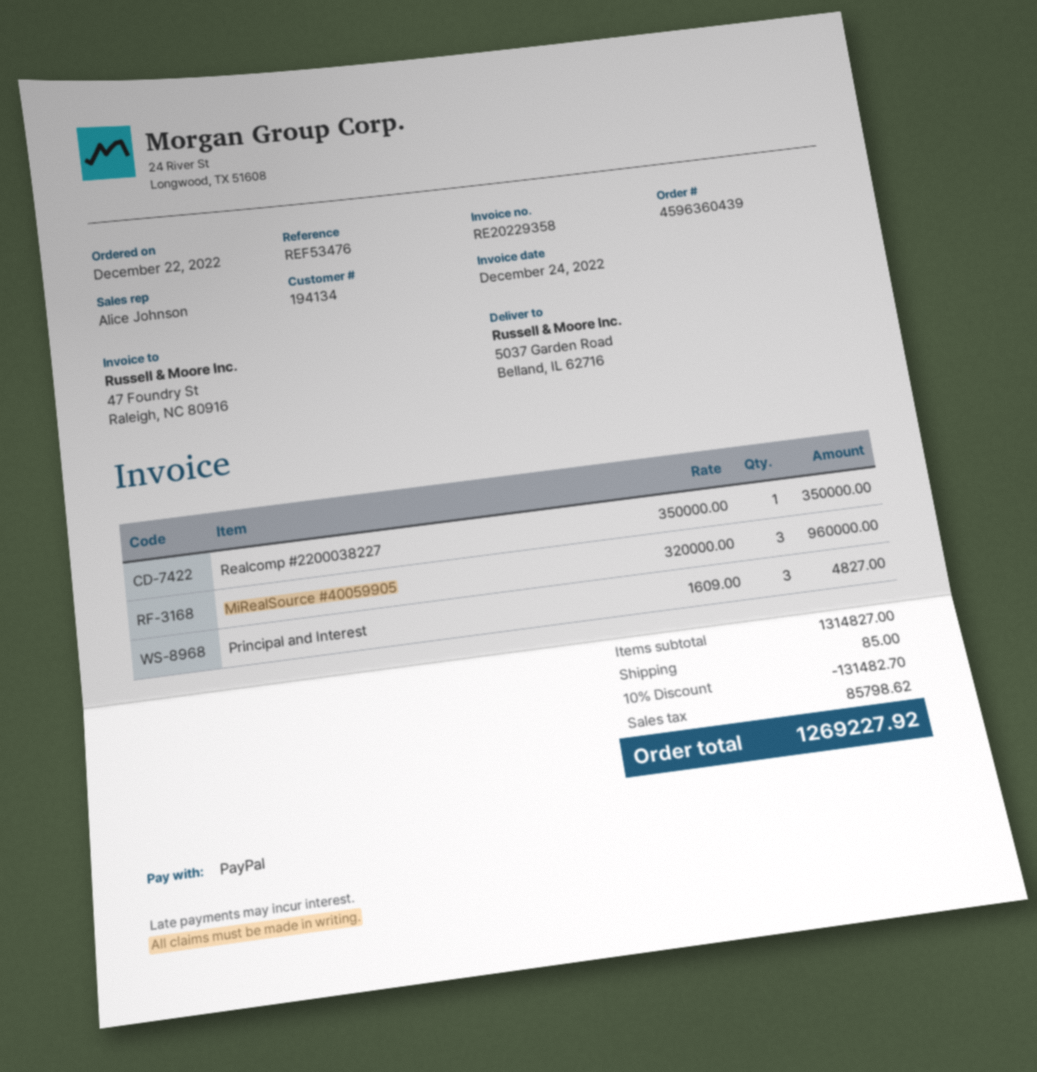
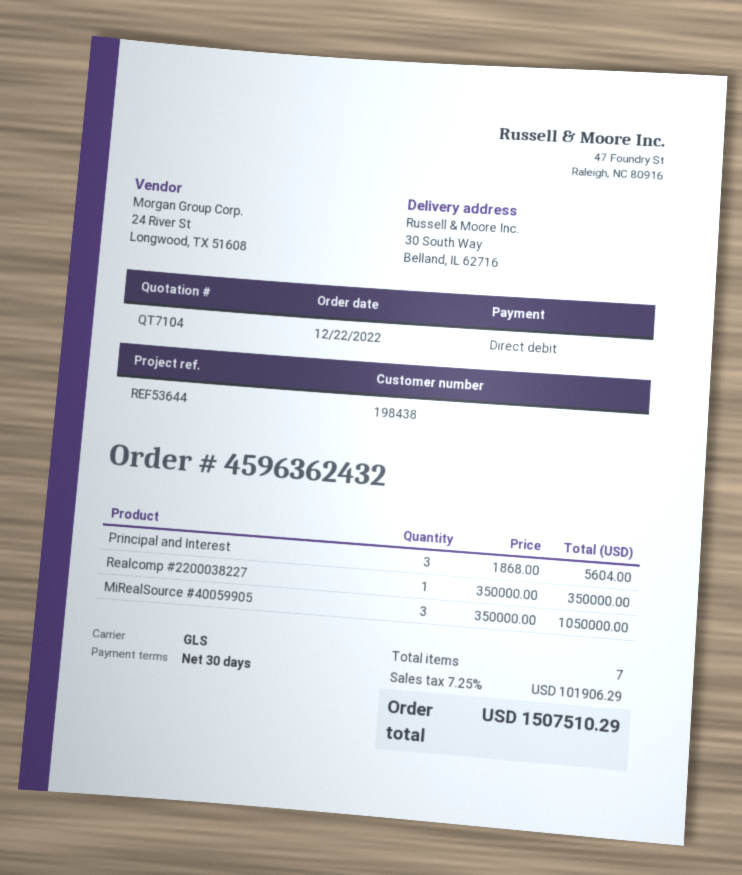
order number: 4596360439 -> 4596362432
customer number: 194134 -> 198438
reference: REF53476 -> REF53644
payment method: PayPal -> direct debit
ship to: 5037 Garden Road, Belland, IL 62716 -> 30 South Way, Belland, IL 62716
MiRealSource #40059905: 3 x 320000.00 = 960000.00 -> 3 x 350000.00 = 1050000.00
Principal and Interest: 3 x 1609.00 = 4827.00 -> 3 x 1868.00 = 5604.00
discount: 10% = 131482.70 -> none
shipping: 85.00 -> none
tax: 85798.62 -> 101906.29
total: 1269227.92 -> 1507510.29

